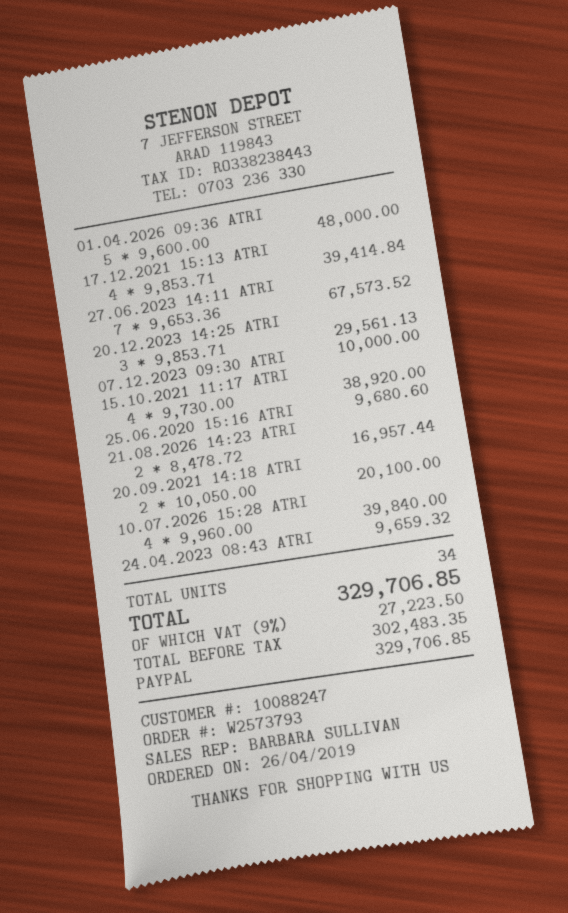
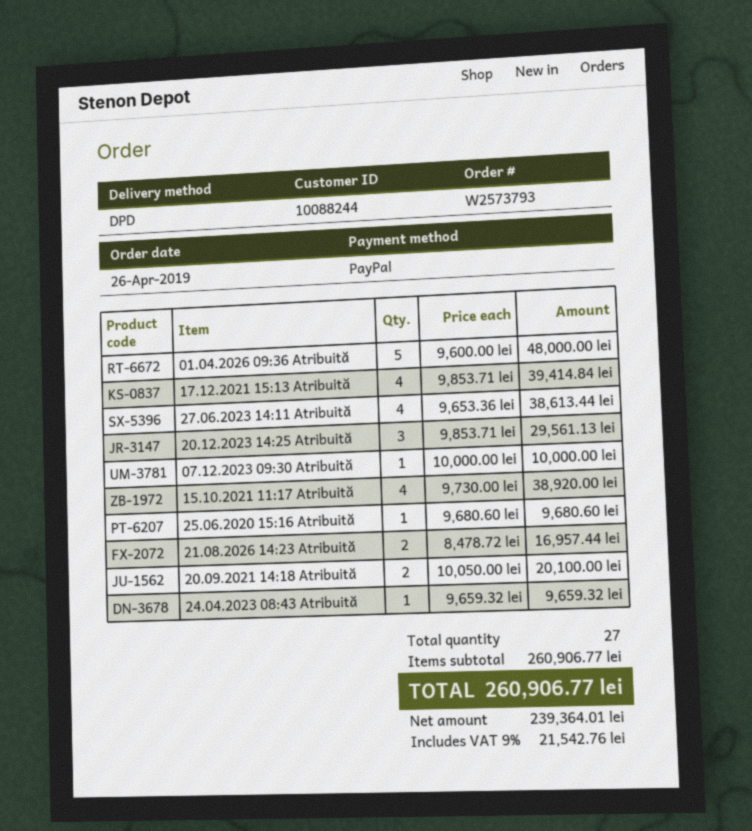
customer number: 10088247 -> 10088244
27.06.2023 14:11 ATRI: 7 x 9653.36 = 67573.52 -> 4 x 9653.36 = 38613.44
10.07.2026 15:28 ATRI: 4 x 9960.00 = 39840.00 -> none
total quantity: 34 -> 27
net: 302483.35 -> 239364.01
tax: 9% = 27223.50 -> 9% = 21542.76
total: 329706.85 -> 260906.77

